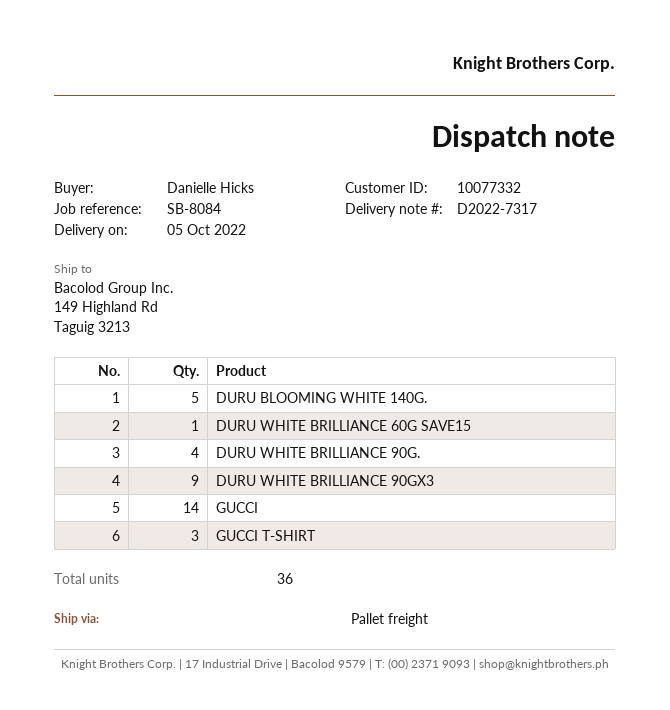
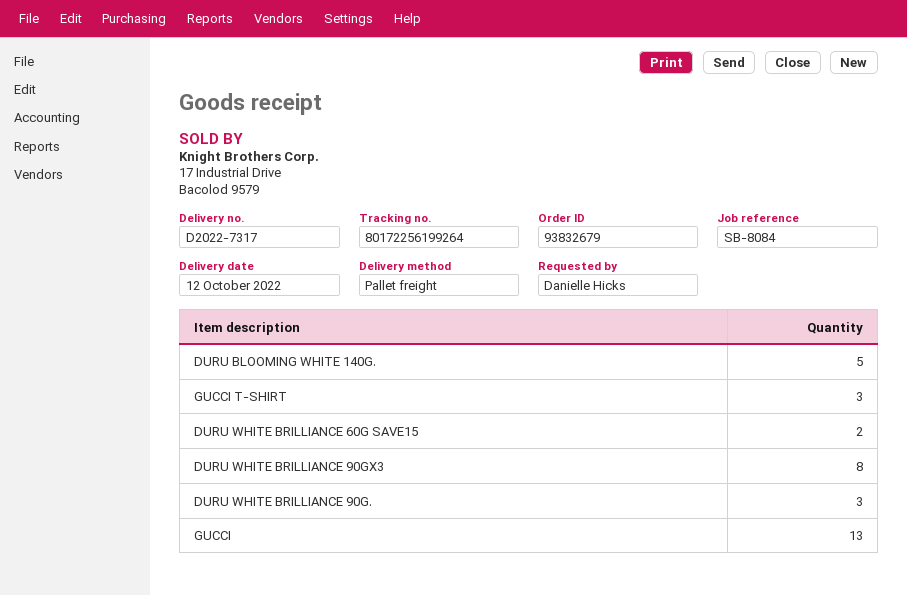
delivery date: 2022-10-05 -> 2022-10-12
DURU WHITE BRILLIANCE 60G SAVE15: 1 -> 2
DURU WHITE BRILLIANCE 90G.: 4 -> 3
DURU WHITE BRILLIANCE 90GX3: 9 -> 8
GUCCI: 14 -> 13

